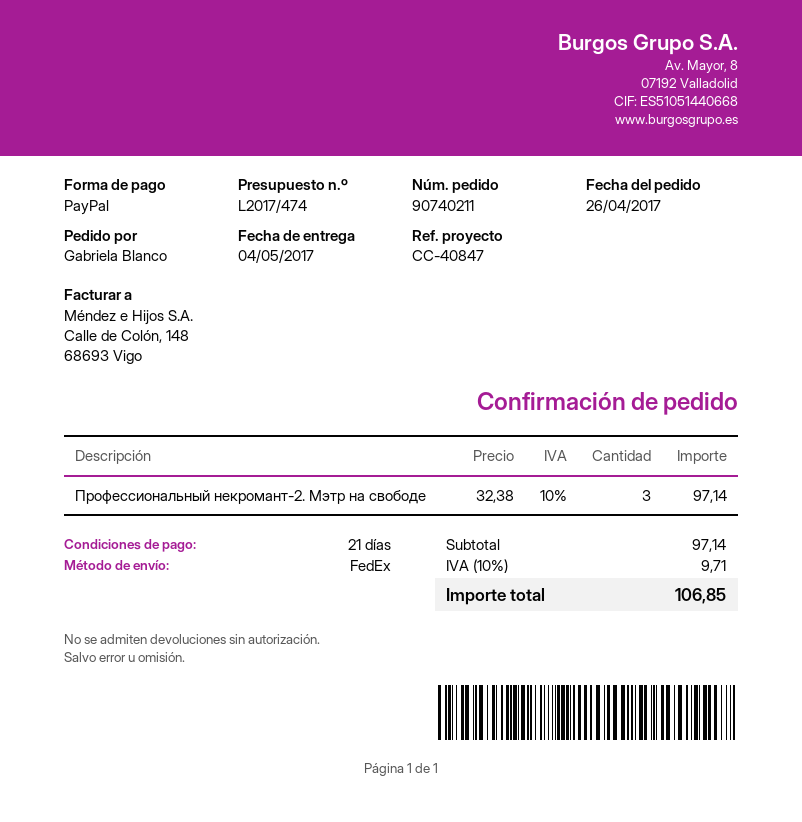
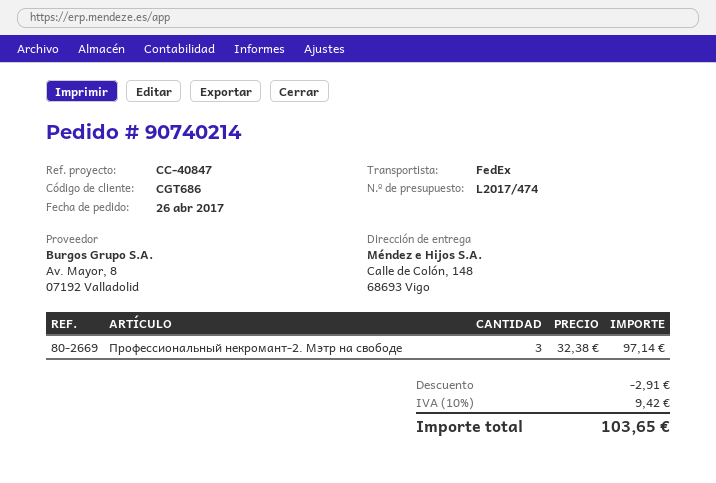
order number: 90740211 -> 90740214
discount: none -> 2.91
tax: 10% = 9.71 -> 10% = 9.42
total: 106.85 -> 103.65

